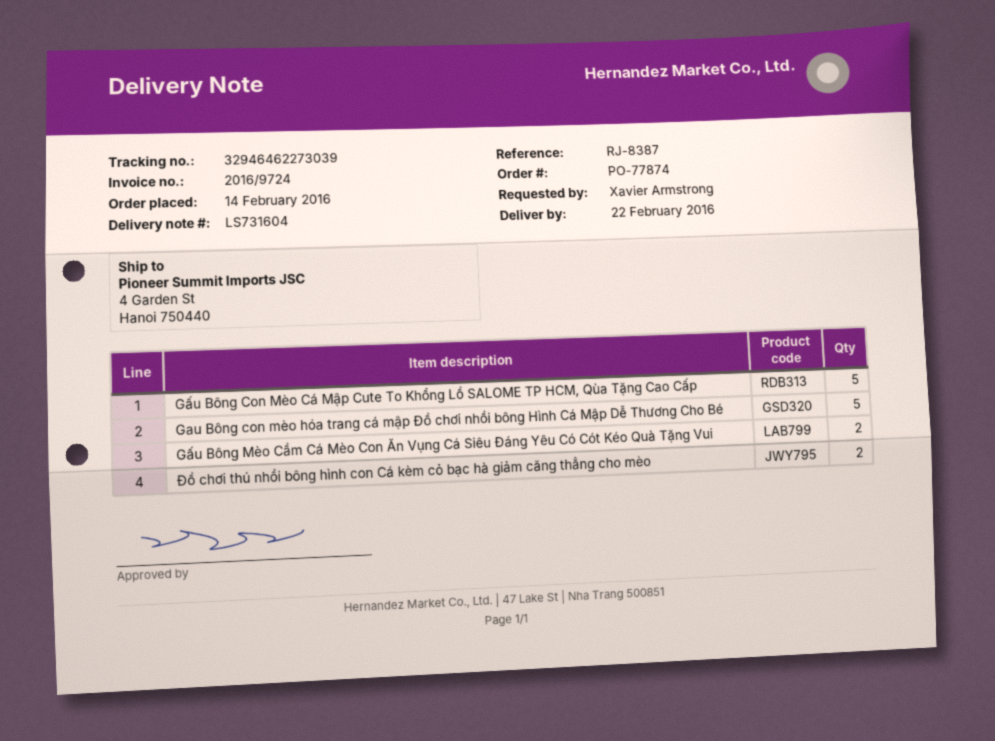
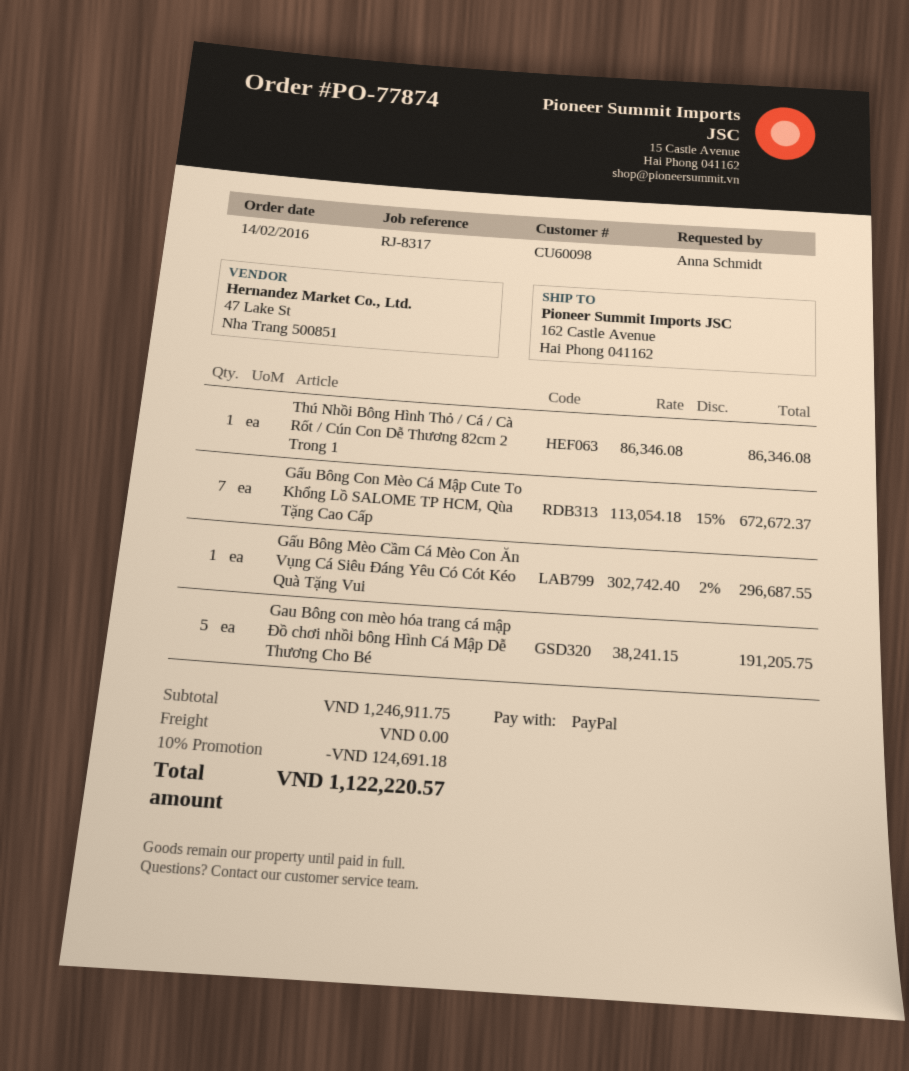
reference: RJ-8387 -> RJ-8317
ordered by: Xavier Armstrong -> Anna Schmidt
ship to: 4 Garden St, Hanoi 750440 -> 162 Castle Avenue, Hai Phong 041162
Gấu Bông Con Mèo Cá Mập Cute To Khổng Lồ SALOME TP HCM, Qùa Tặng Cao Cấp: 5 -> 7
Gấu Bông Mèo Cầm Cá Mèo Con Ăn Vụng Cá Siêu Đáng Yêu Có Cót Kéo Quà Tặng Vui: 2 -> 1
Đồ chơi thú nhồi bông hình con Cá kèm cỏ bạc hà giảm căng thẳng cho mèo: 2 -> none
Thú Nhồi Bông Hình Thỏ / Cá / Cà Rốt / Cún Con Dễ Thương 82cm 2 Trong 1: none -> 1

